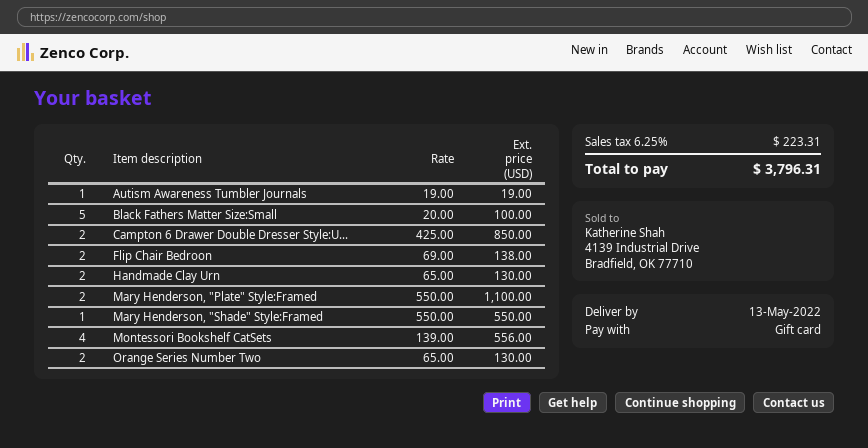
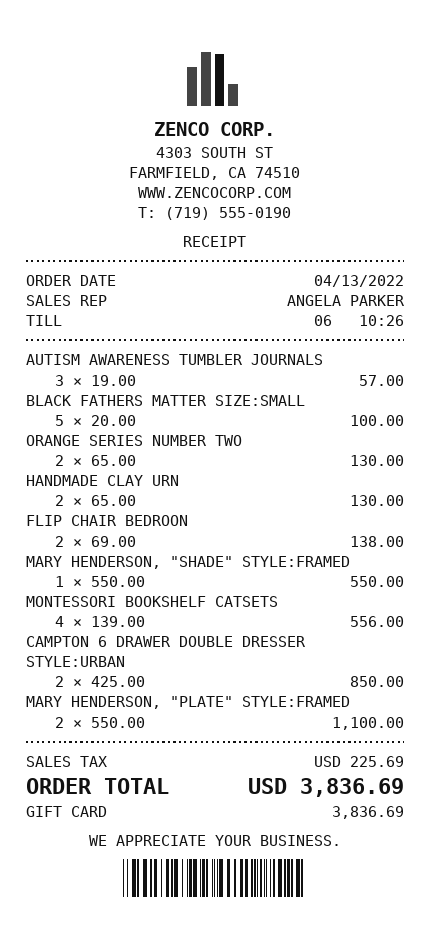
Autism Awareness Tumbler Journals: 1 x 19.00 = 19.00 -> 3 x 19.00 = 57.00
tax: 223.31 -> 225.69
total: 3796.31 -> 3836.69

